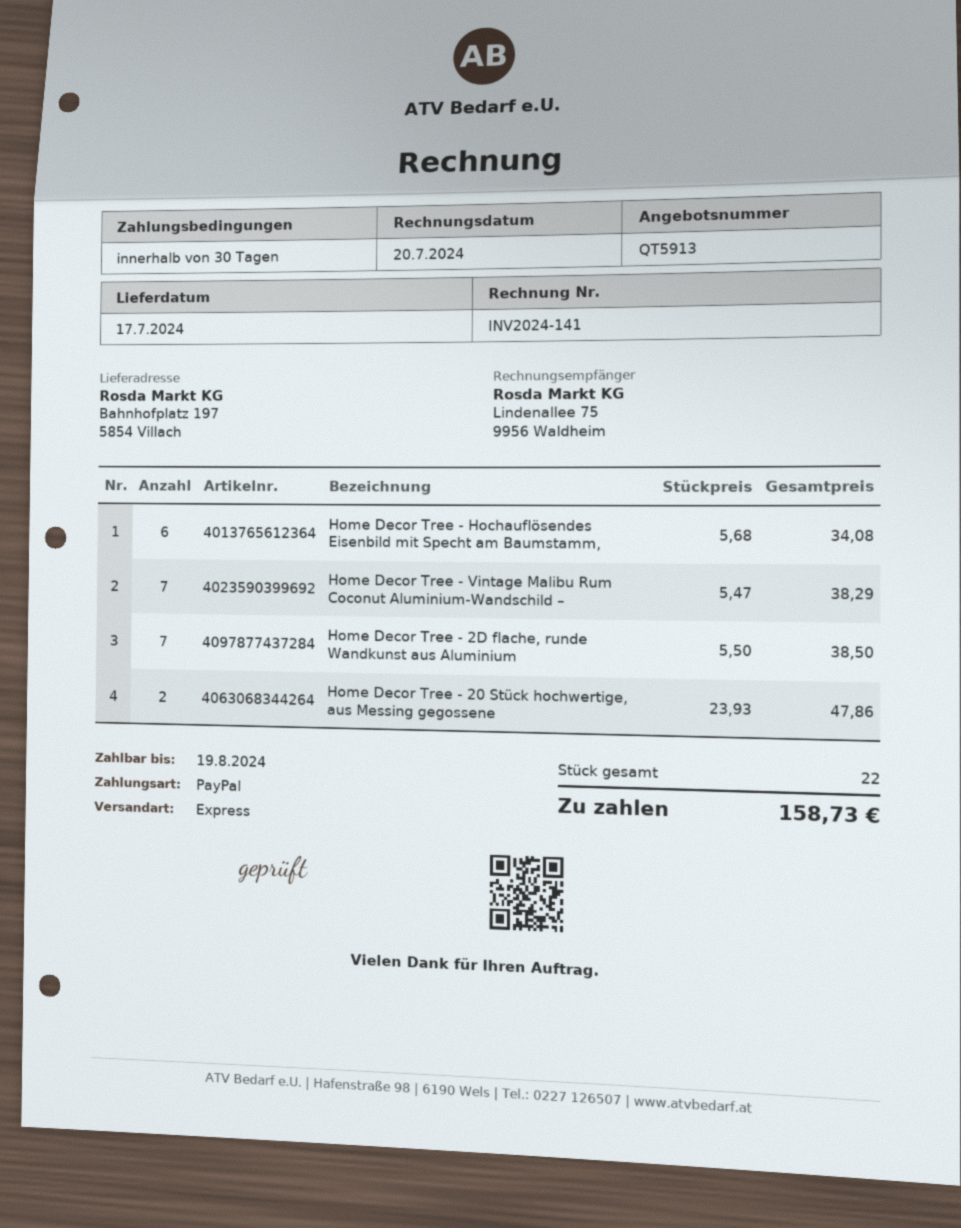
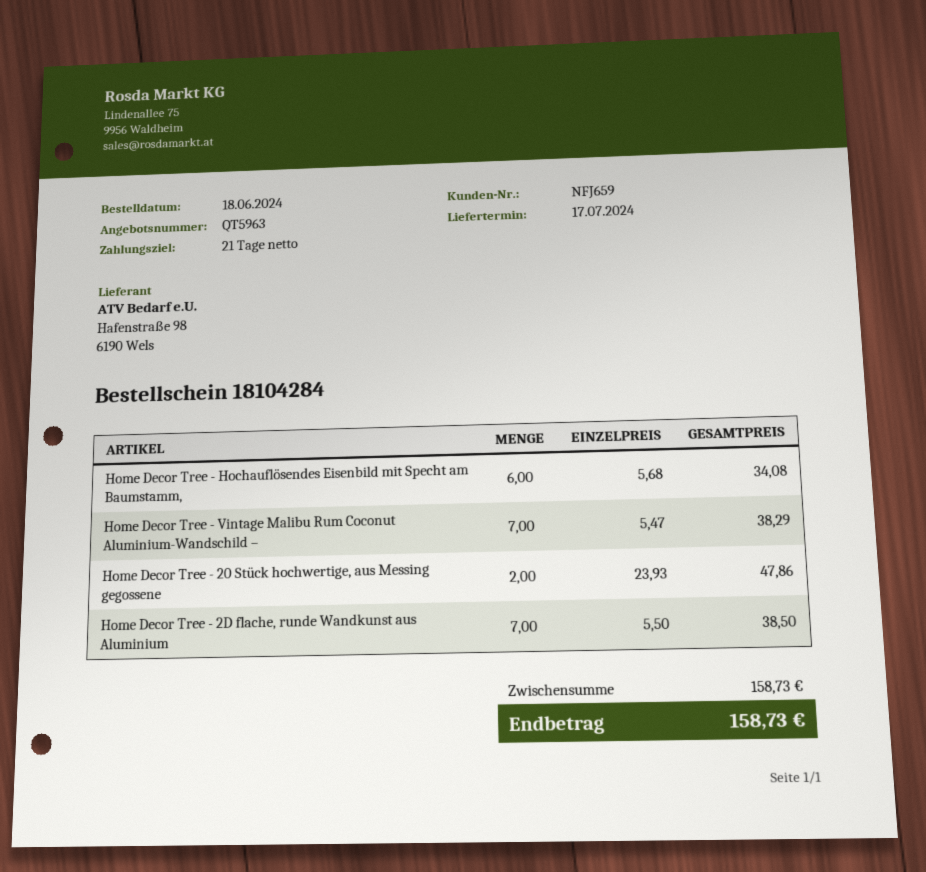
quote number: QT5913 -> QT5963
payment terms: 30 days -> 21 days

